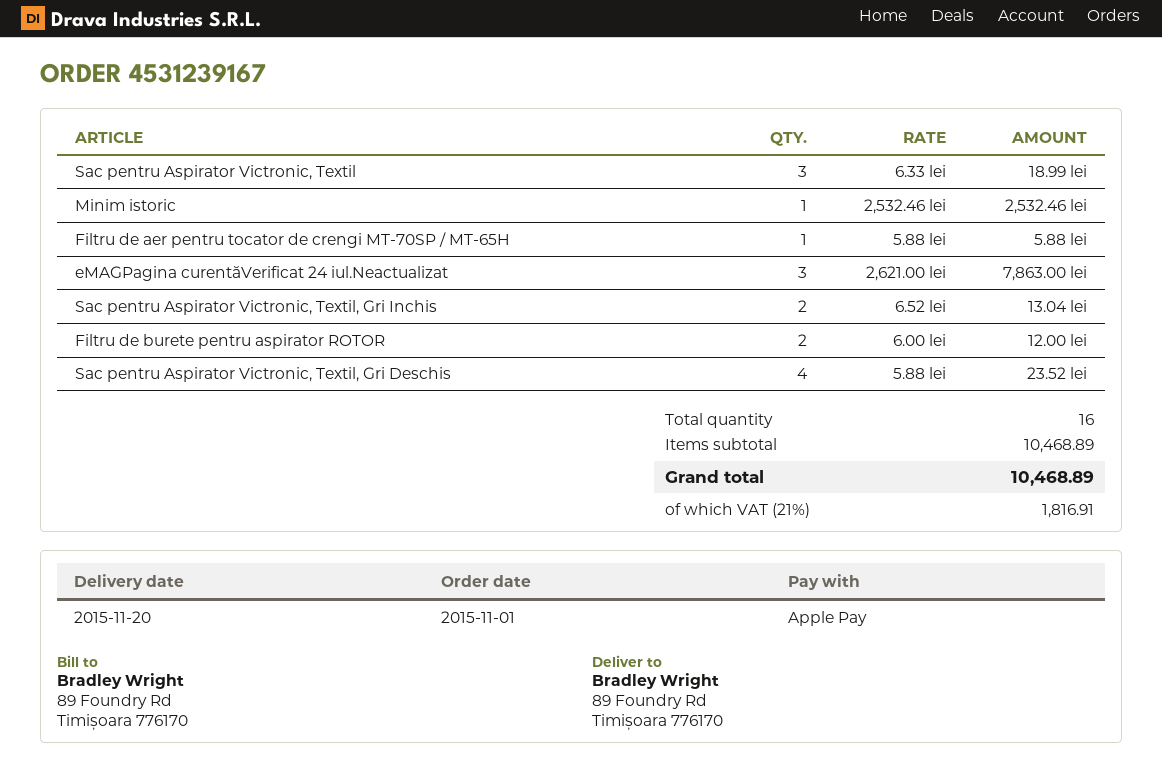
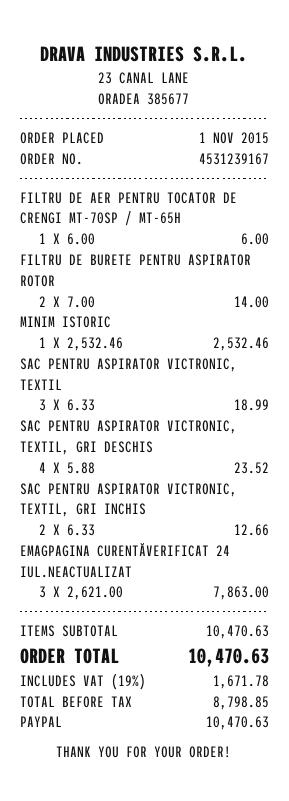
payment method: Apple Pay -> PayPal
Filtru de aer pentru tocator de crengi MT-70SP / MT-65H: 1 x 5.88 = 5.88 -> 1 x 6.00 = 6.00
Sac pentru Aspirator Victronic, Textil, Gri Inchis: 2 x 6.52 = 13.04 -> 2 x 6.33 = 12.66
Filtru de burete pentru aspirator ROTOR: 2 x 6.00 = 12.00 -> 2 x 7.00 = 14.00
subtotal: 10468.89 -> 10470.63
tax: 21% = 1816.91 -> 19% = 1671.78
total: 10468.89 -> 10470.63

